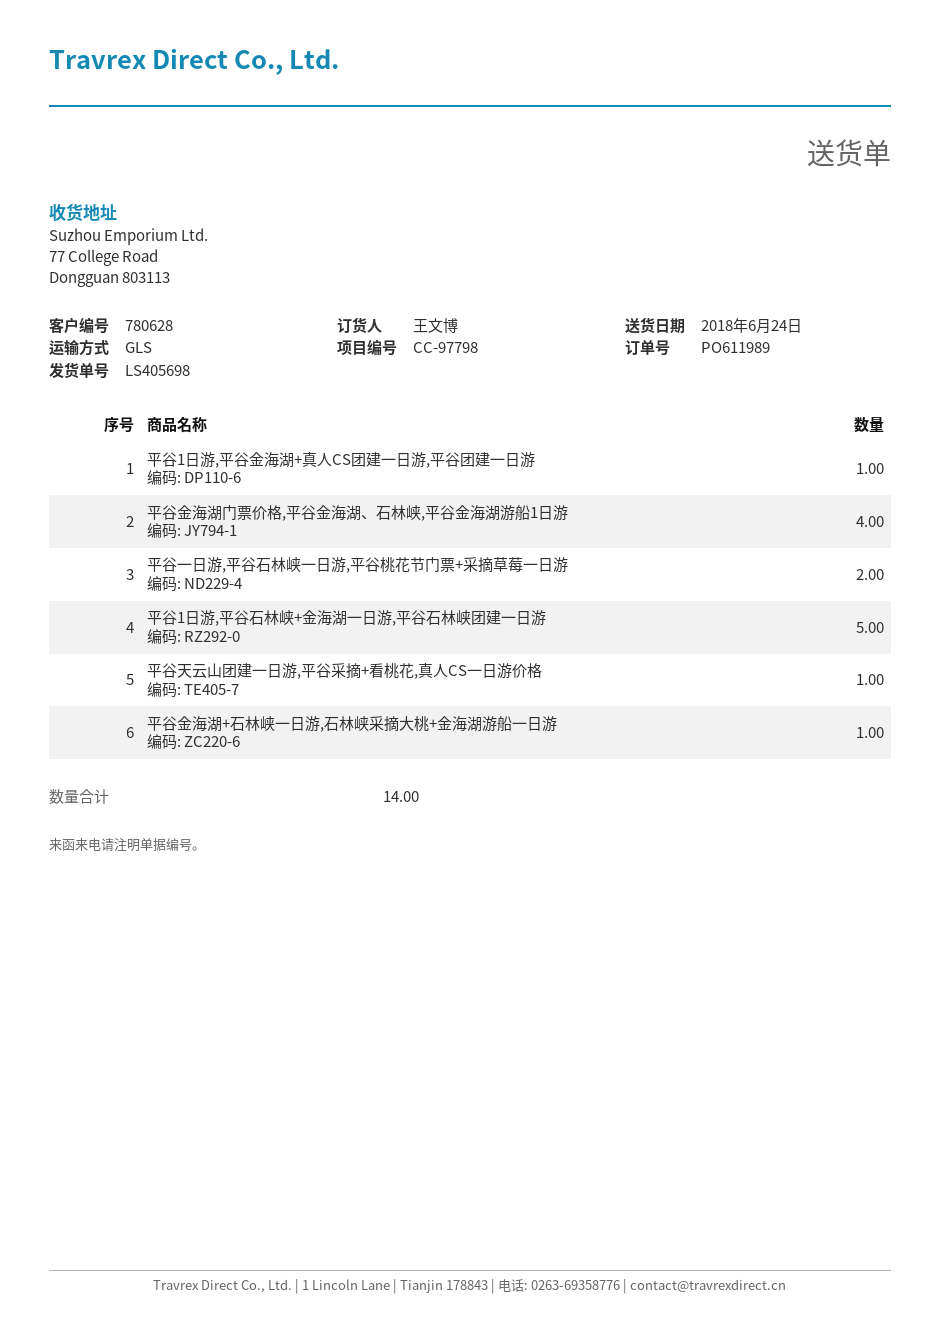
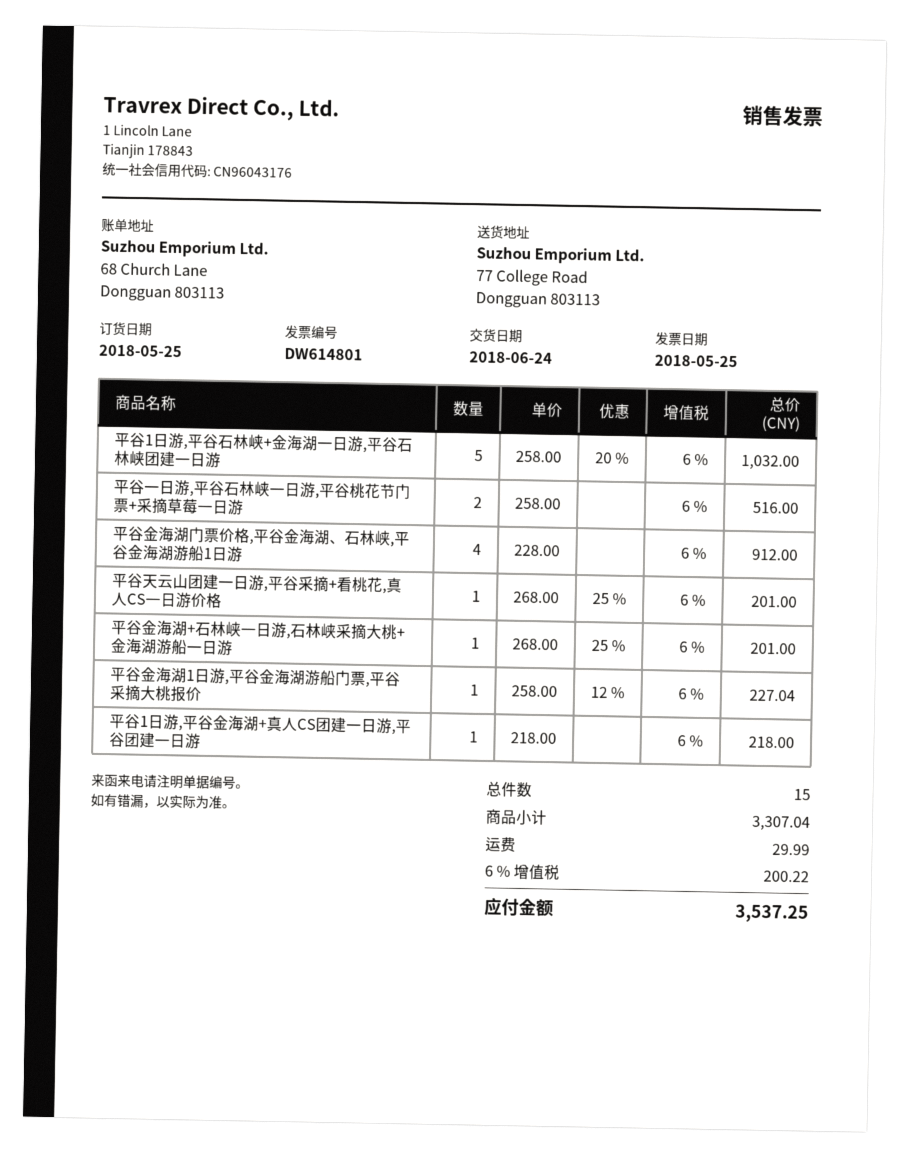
平谷金海湖1日游,平谷金海湖游船门票,平谷采摘大桃报价: none -> 1
total quantity: 14 -> 15

